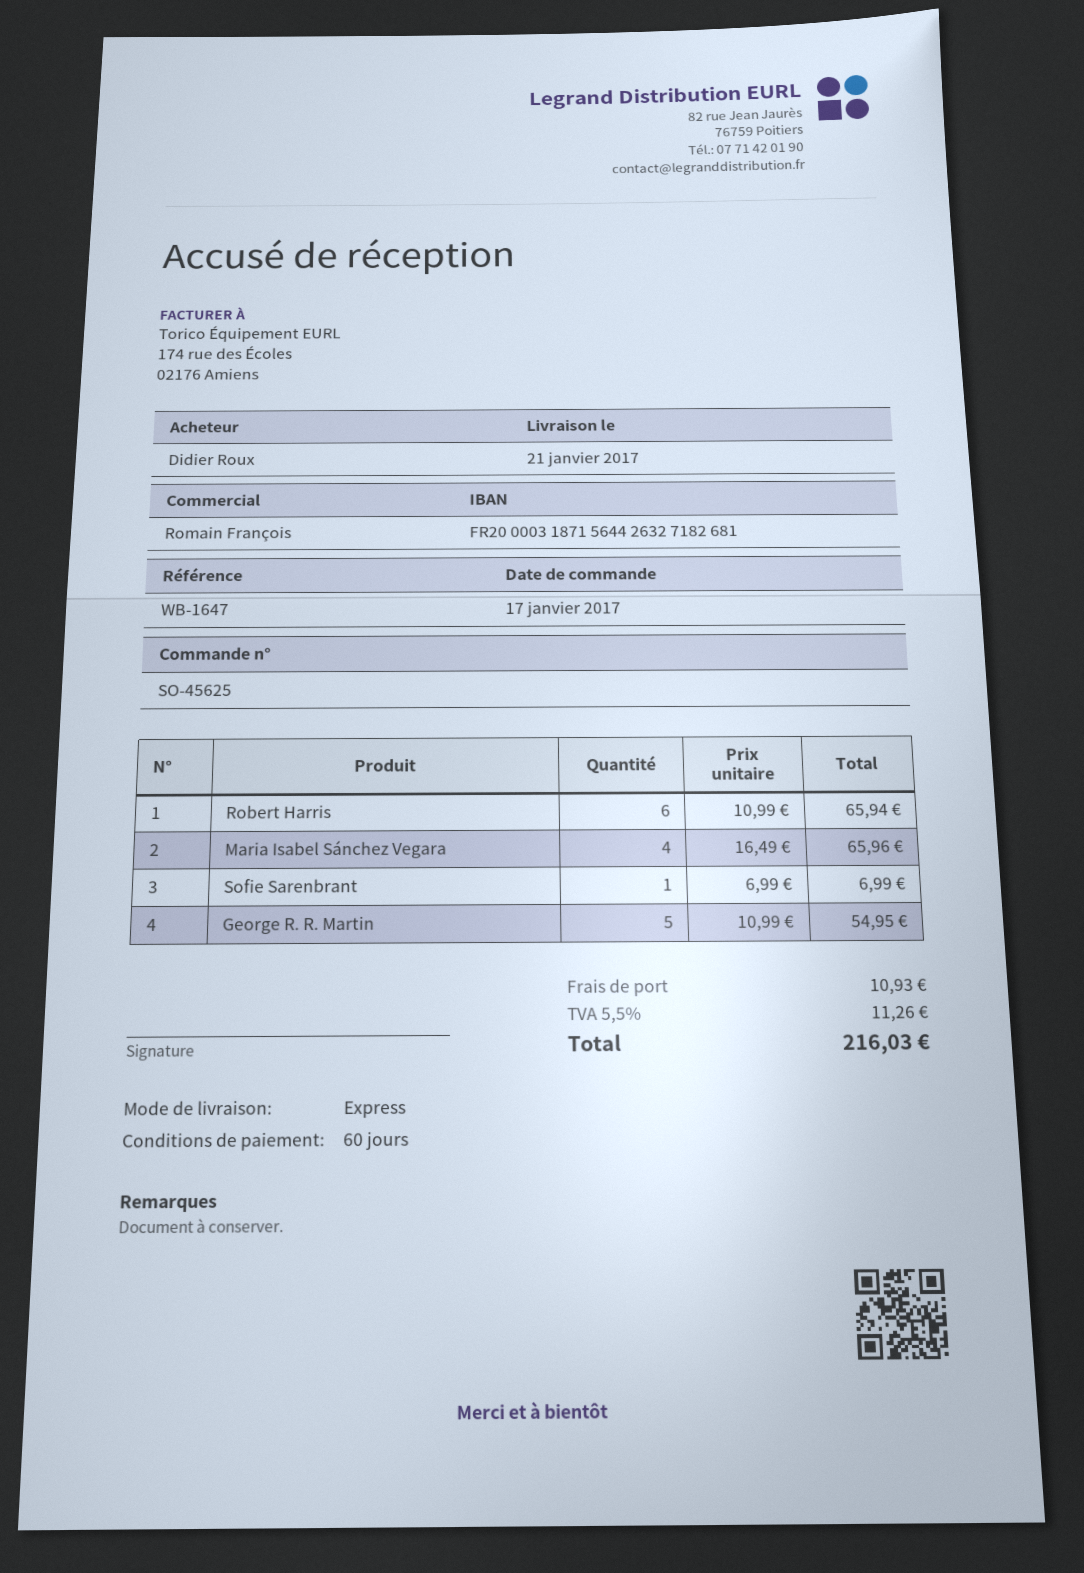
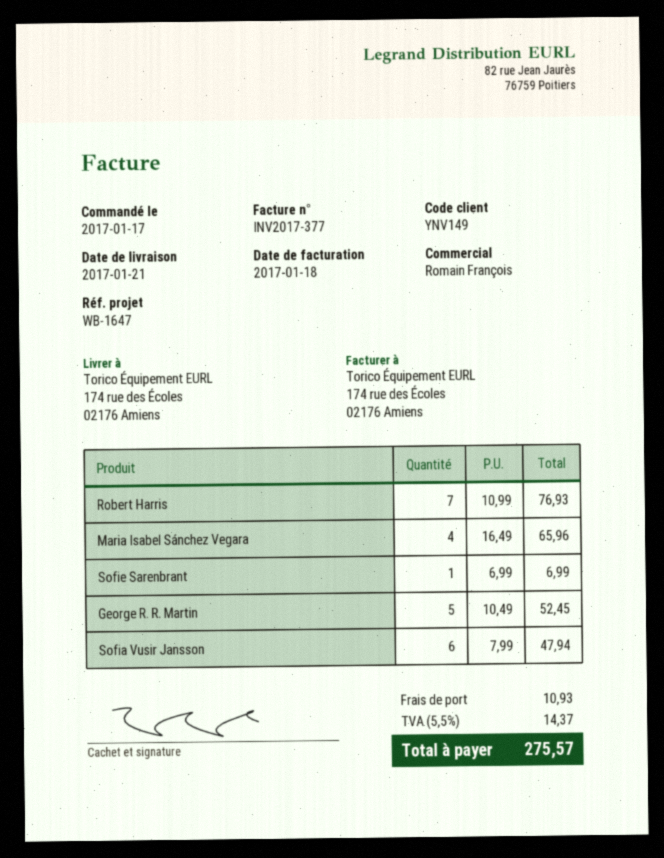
Robert Harris: 6 x 10.99 = 65.94 -> 7 x 10.99 = 76.93
George R. R. Martin: 5 x 10.99 = 54.95 -> 5 x 10.49 = 52.45
Sofia Vusir Jansson: none -> 6 x 7.99 = 47.94
tax: 5.5% = 11.26 -> 5.5% = 14.37
total: 216.03 -> 275.57

